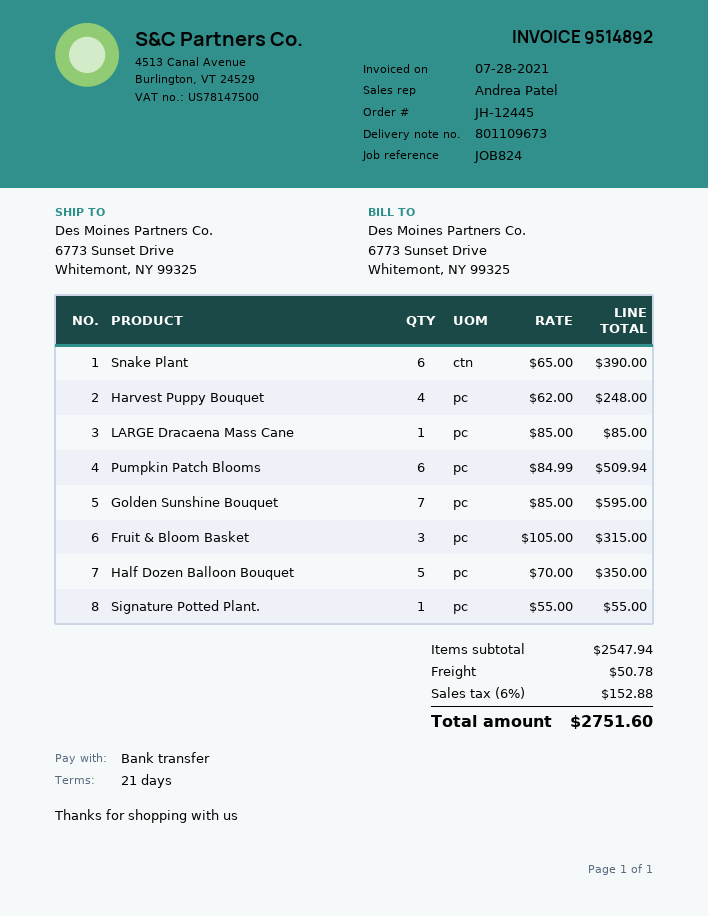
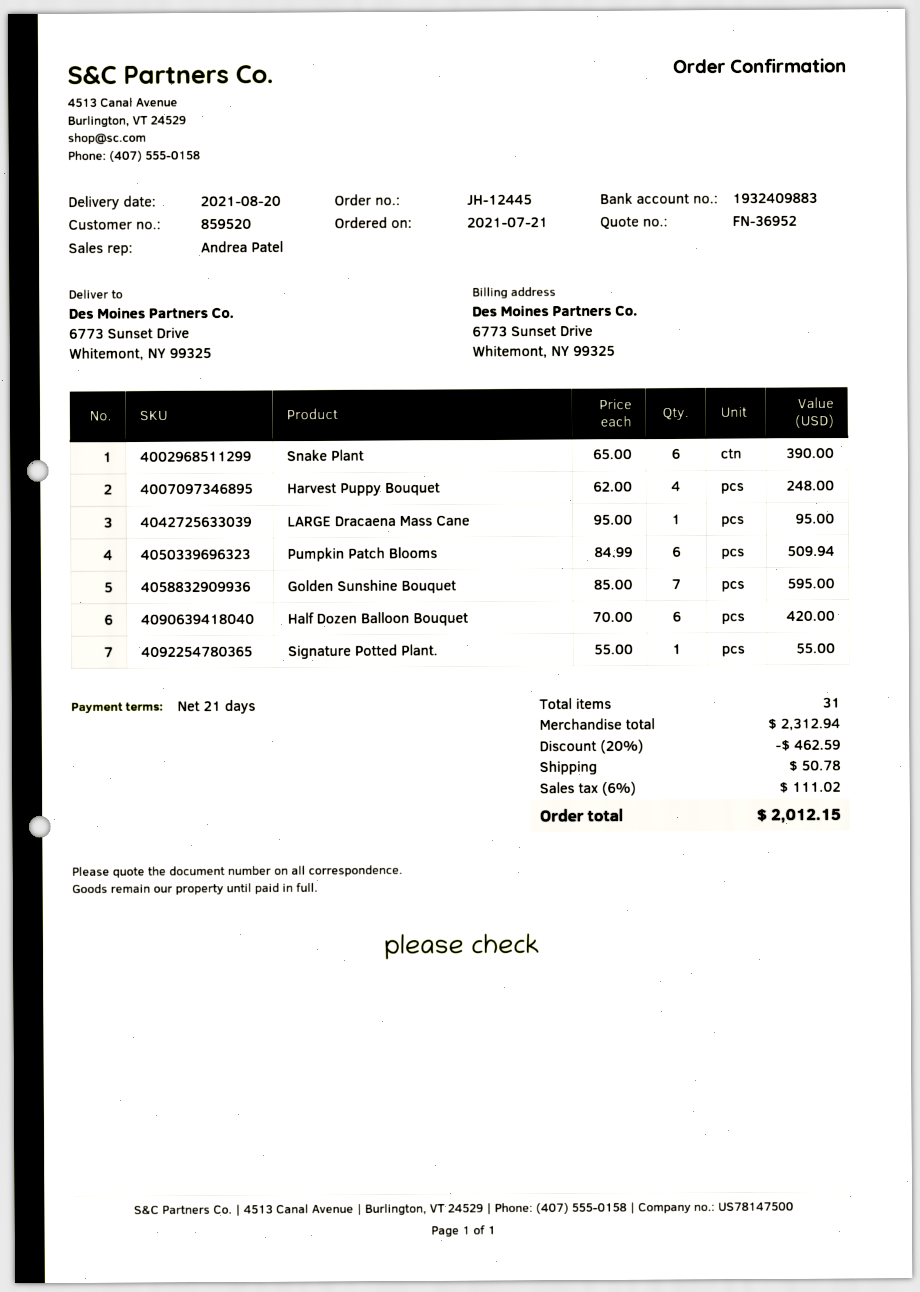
LARGE Dracaena Mass Cane: 1 x 85.00 = 85.00 -> 1 x 95.00 = 95.00
Fruit & Bloom Basket: 3 x 105.00 = 315.00 -> none
Half Dozen Balloon Bouquet: 5 x 70.00 = 350.00 -> 6 x 70.00 = 420.00
subtotal: 2547.94 -> 2312.94
discount: none -> 20% = 462.59
tax: 6% = 152.88 -> 6% = 111.02
total: 2751.60 -> 2012.15

